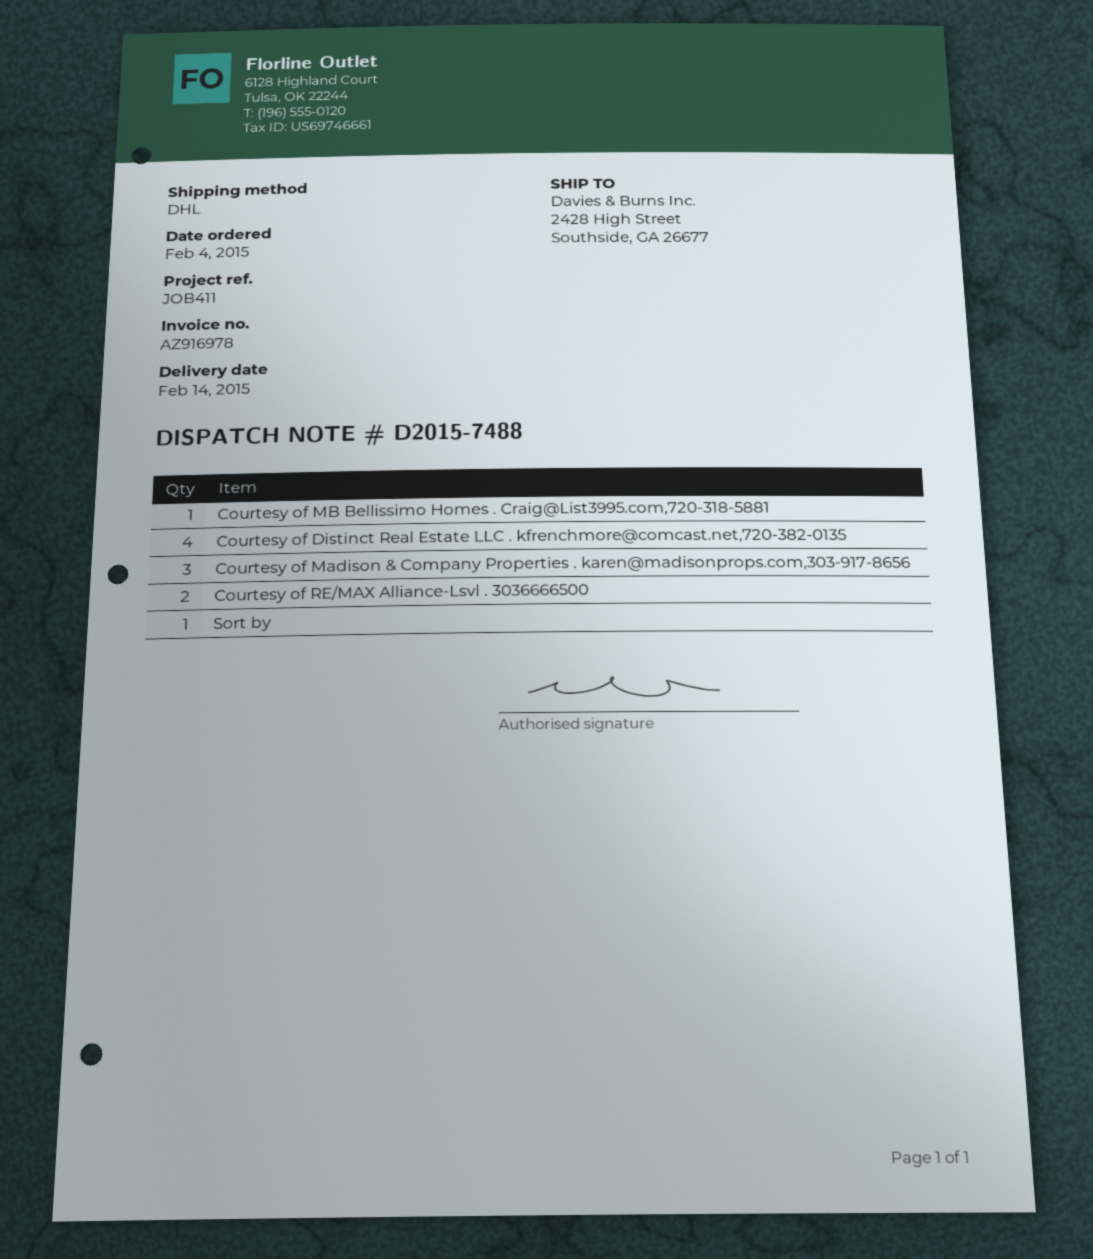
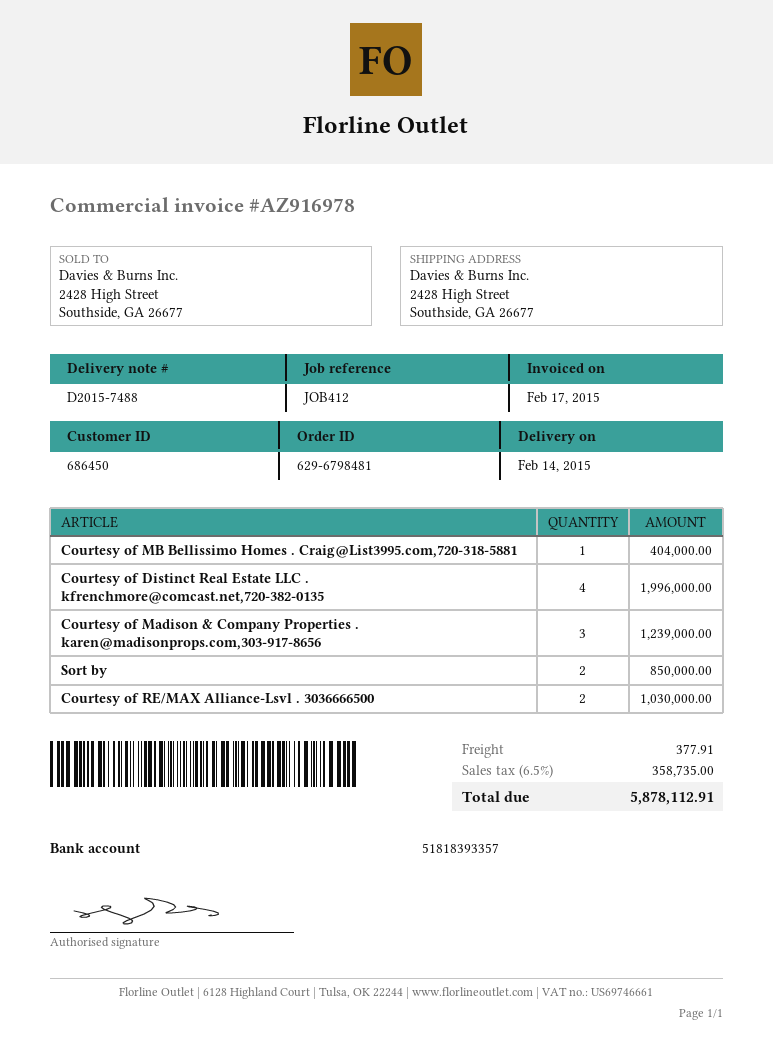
reference: JOB411 -> JOB412
Sort by: 1 -> 2

